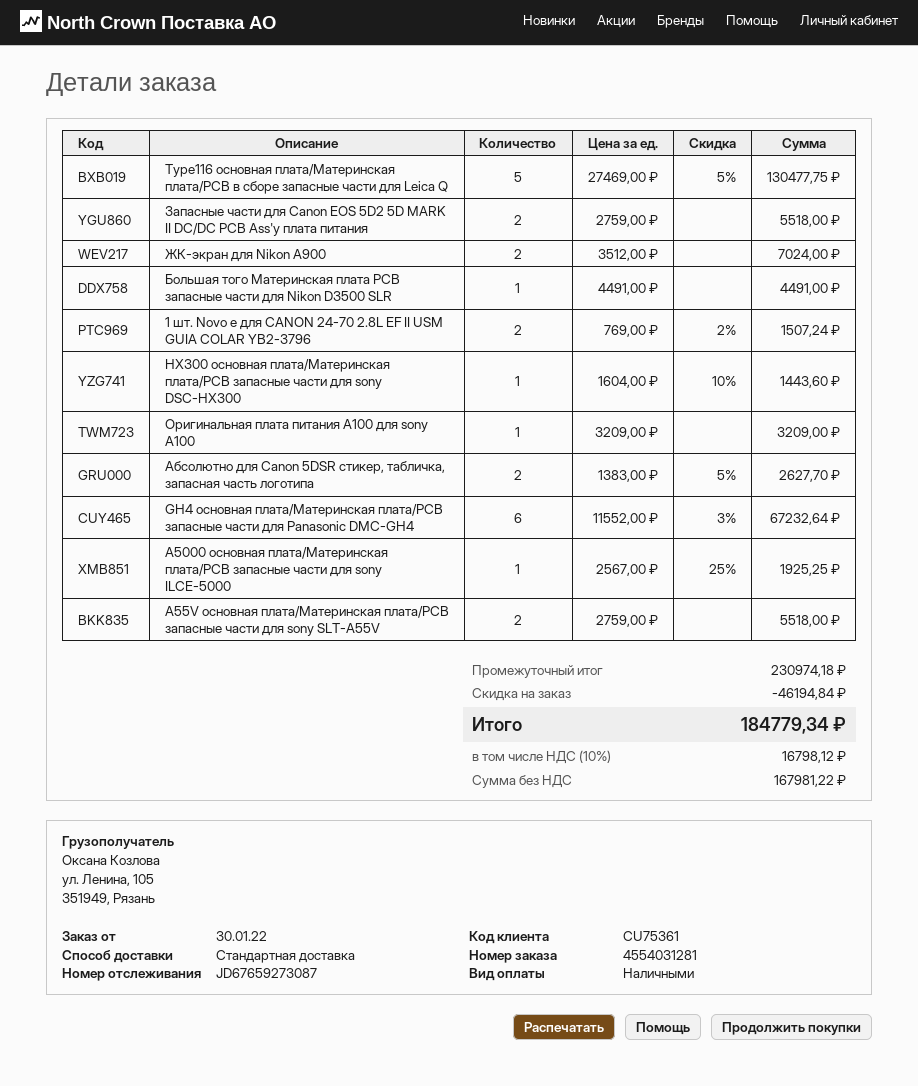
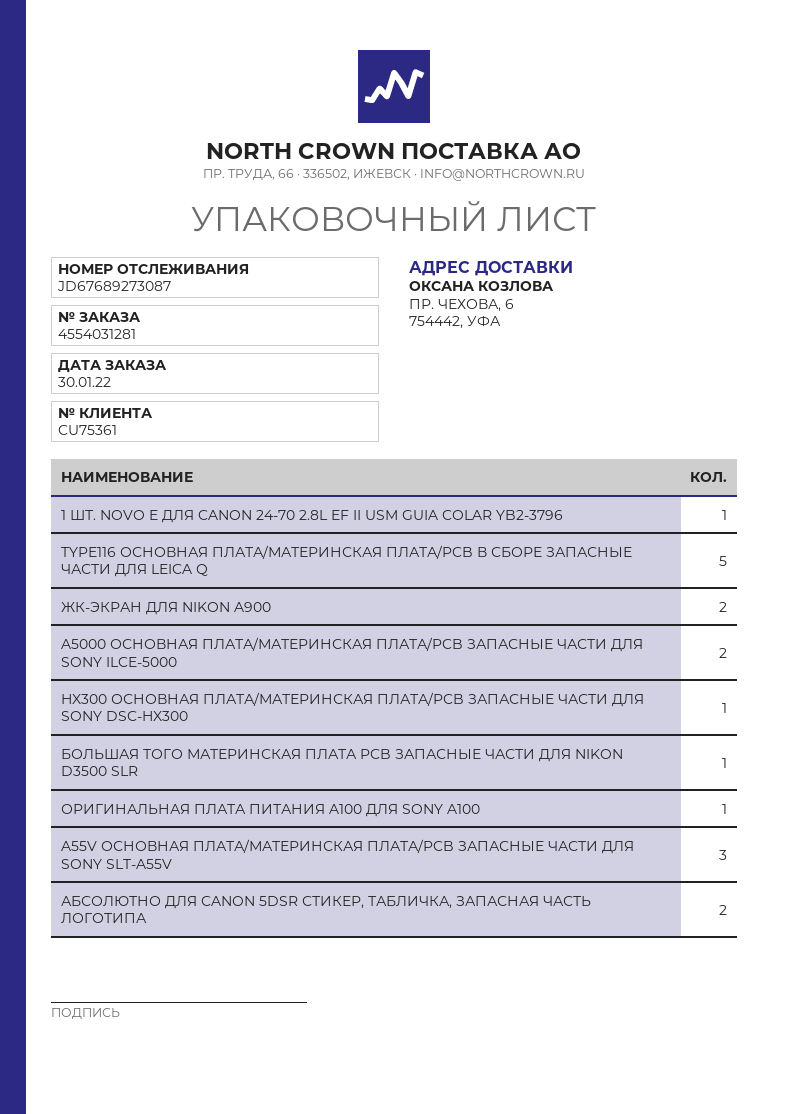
tracking number: JD67659273087 -> JD67689273087
ship to: ул. Ленина, 105, 351949, Рязань -> ПР. ЧЕХОВА, 6, 754442, УФА
Запасные части для Canon EOS 5D2 5D MARK II DC/DC PCB Ass'y плата питания: 2 -> none
1 шт. Novo e для CANON 24-70 2.8L EF II USM GUIA COLAR YB2-3796: 2 -> 1
GH4 основная плата/Материнская плата/PCB запасные части для Panasonic DMC-GH4: 6 -> none
A5000 основная плата/Материнская плата/PCB запасные части для sony ILCE-5000: 1 -> 2
A55V основная плата/Материнская плата/PCB запасные части для sony SLT-A55V: 2 -> 3

